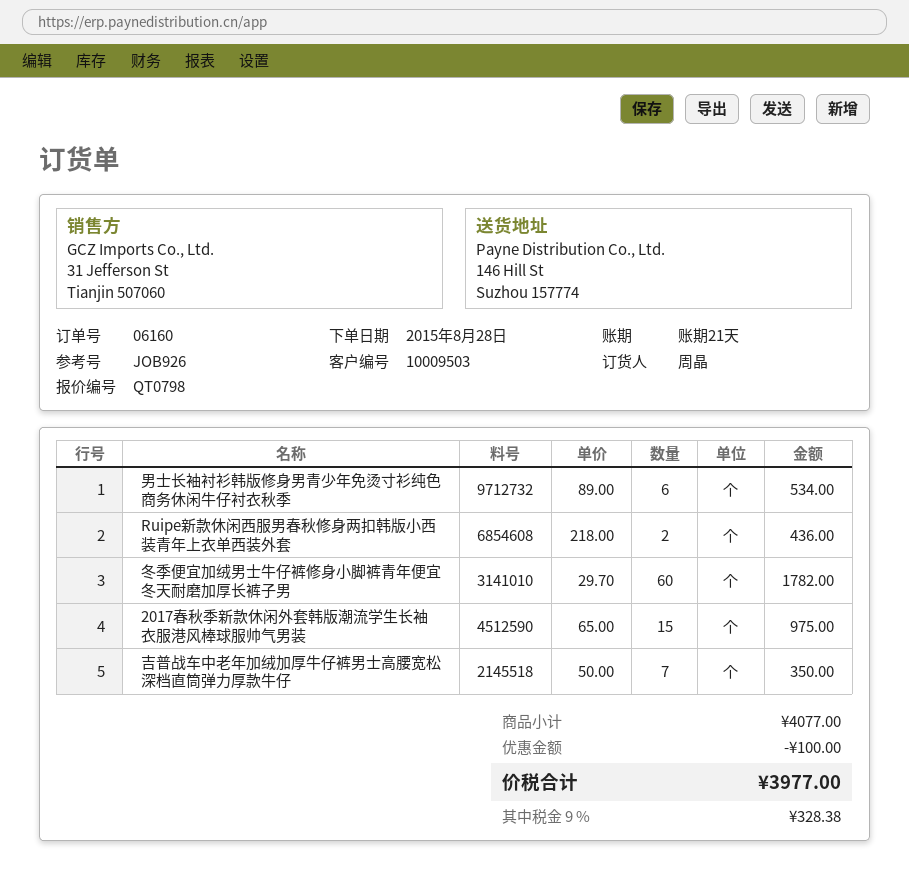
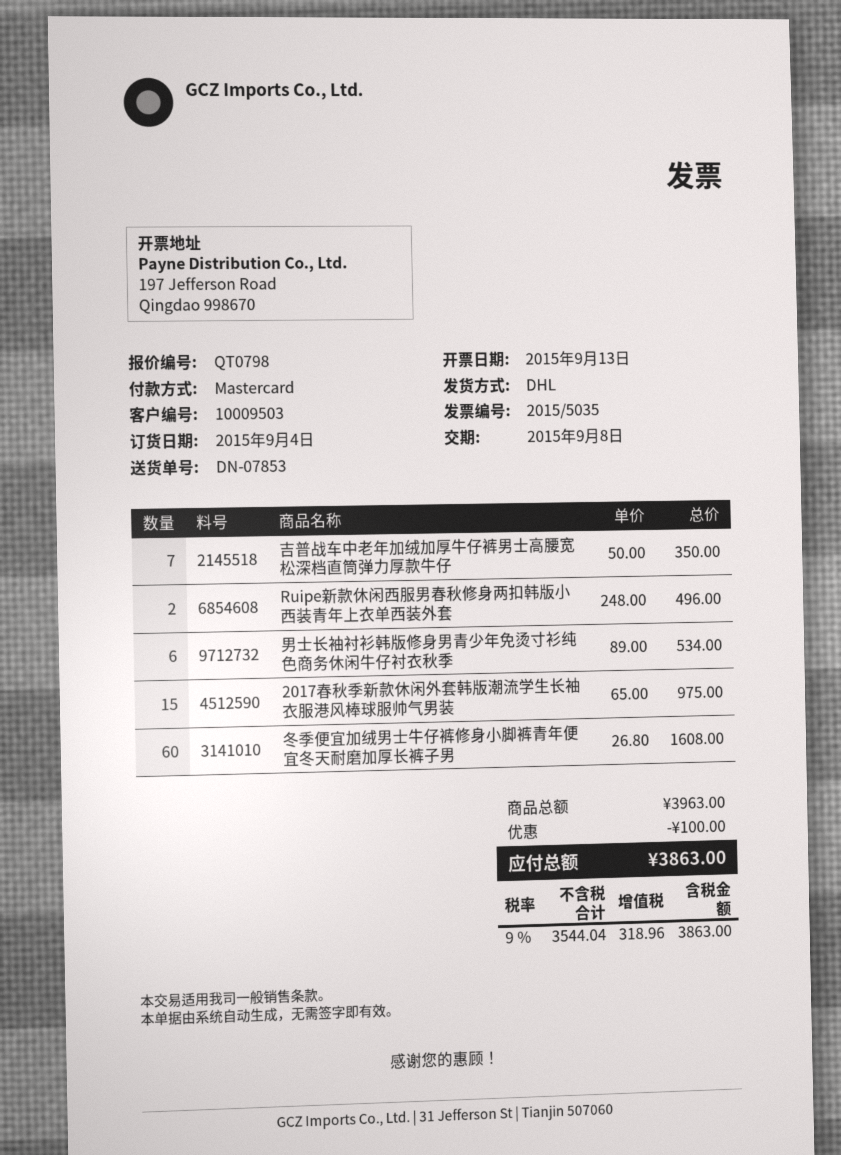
order date: 2015-08-28 -> 2015-09-04
Ruipe新款休闲西服男春秋修身两扣韩版小西装青年上衣单西装外套: 2 x 218.00 = 436.00 -> 2 x 248.00 = 496.00
冬季便宜加绒男士牛仔裤修身小脚裤青年便宜冬天耐磨加厚长裤子男: 60 x 29.70 = 1782.00 -> 60 x 26.80 = 1608.00
subtotal: 4077.00 -> 3963.00
tax: 9% = 328.38 -> 9% = 318.96
total: 3977.00 -> 3863.00

